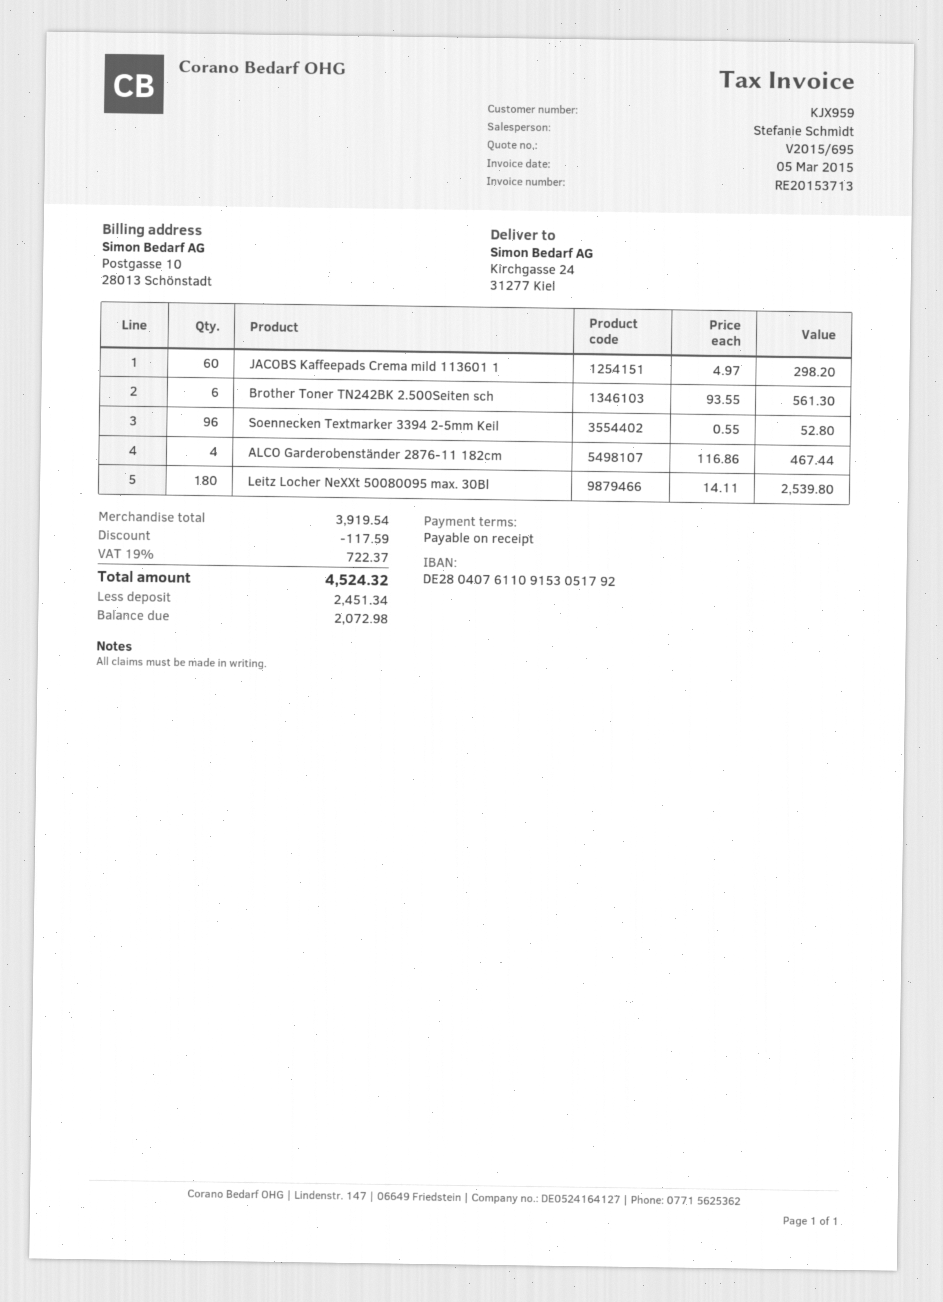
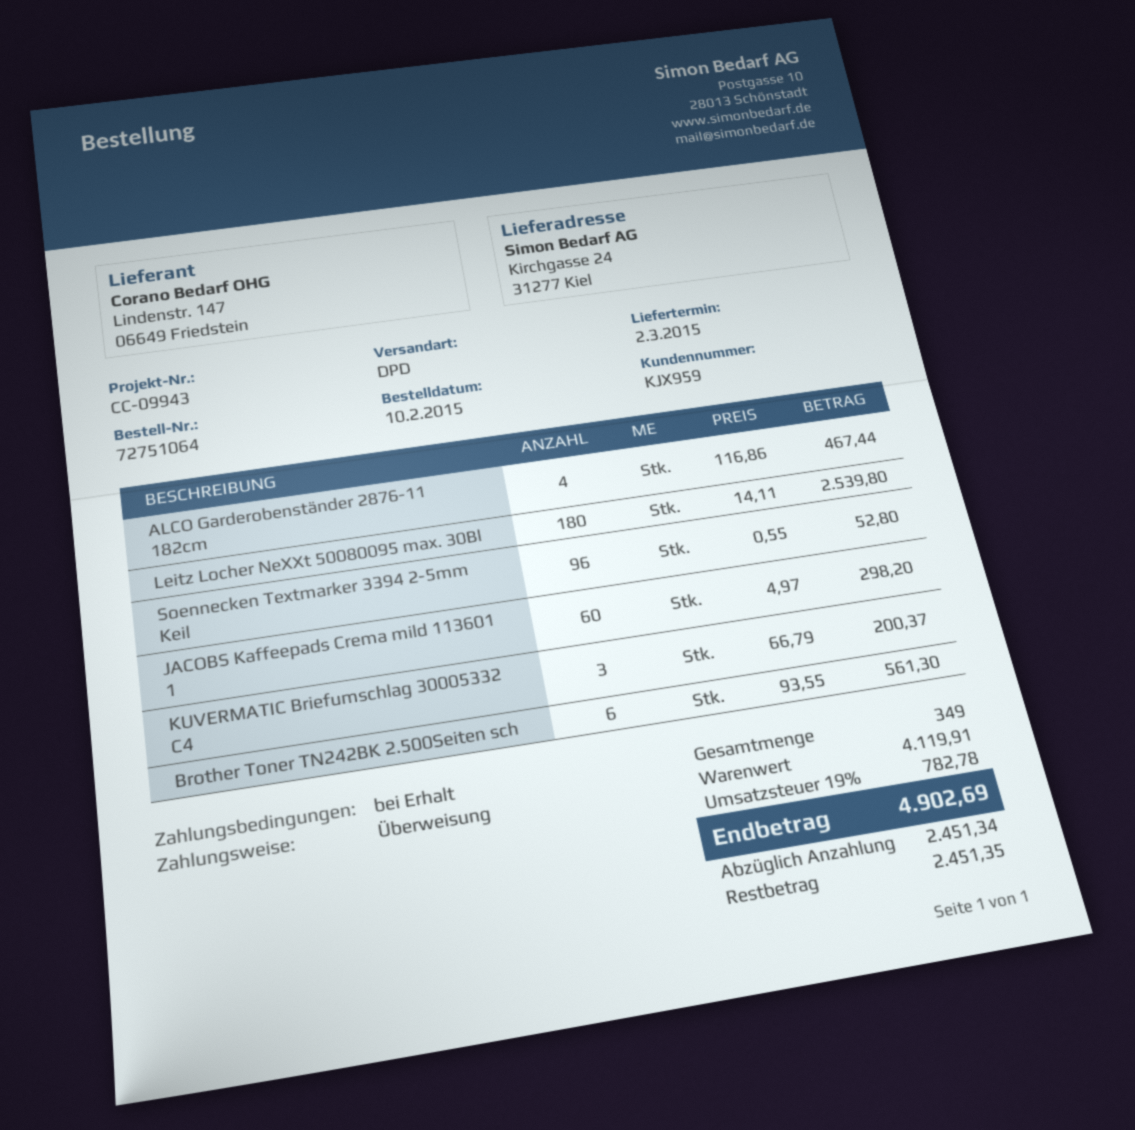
KUVERMATIC Briefumschlag 30005332 C4: none -> 3 x 66.79 = 200.37
subtotal: 3919.54 -> 4119.91
discount: 117.59 -> none
tax: 19% = 722.37 -> 19% = 782.78
total: 4524.32 -> 4902.69
balance: 2072.98 -> 2451.35

